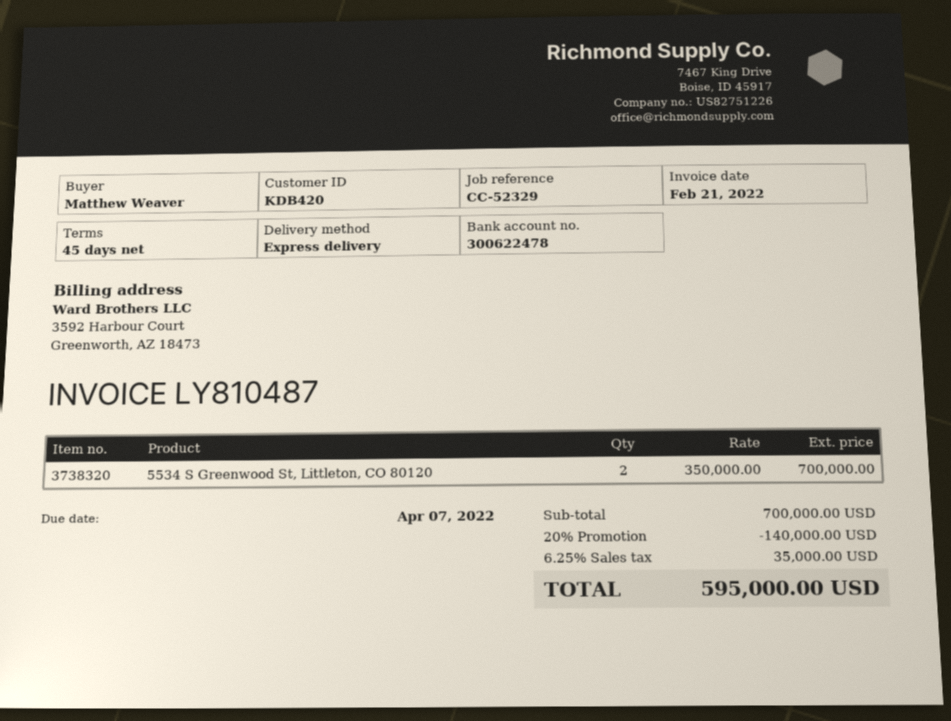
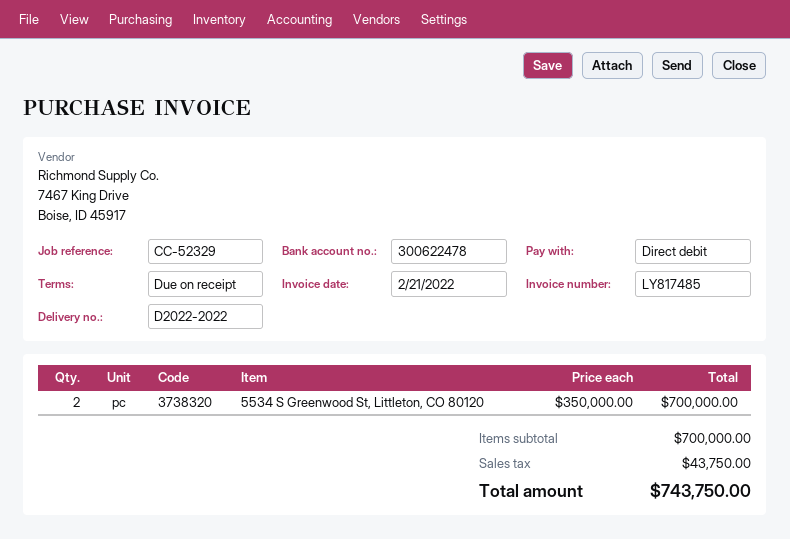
invoice number: LY810487 -> LY817485
payment terms: 45 days -> on receipt
discount: 20% = 140000.00 -> none
tax: 35000.00 -> 43750.00
total: 595000.00 -> 743750.00

